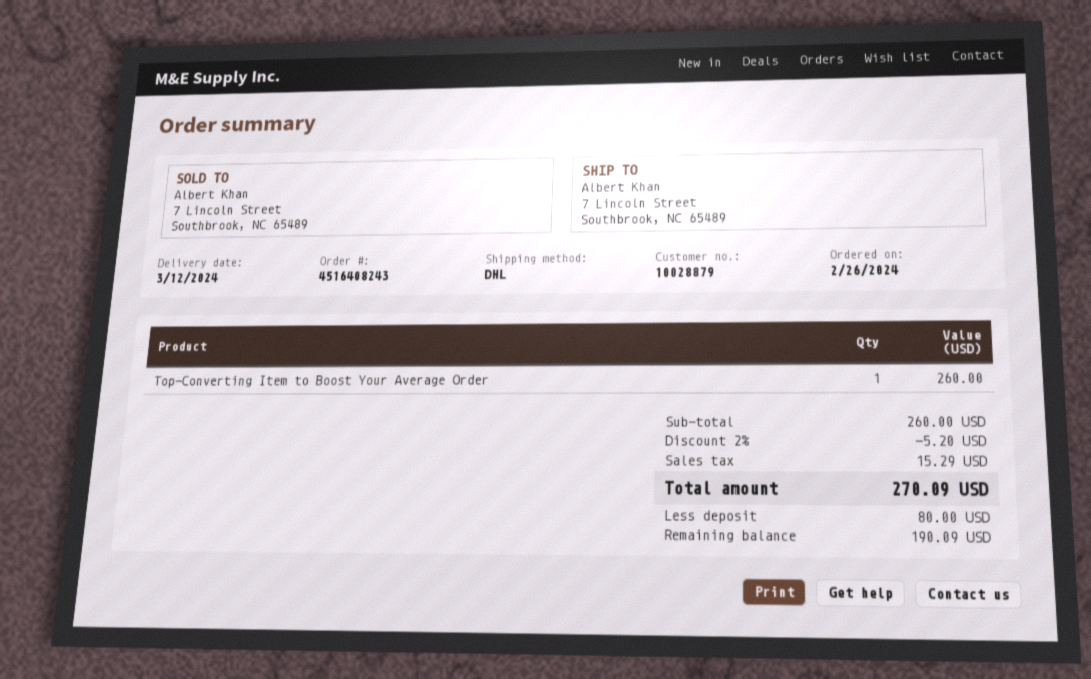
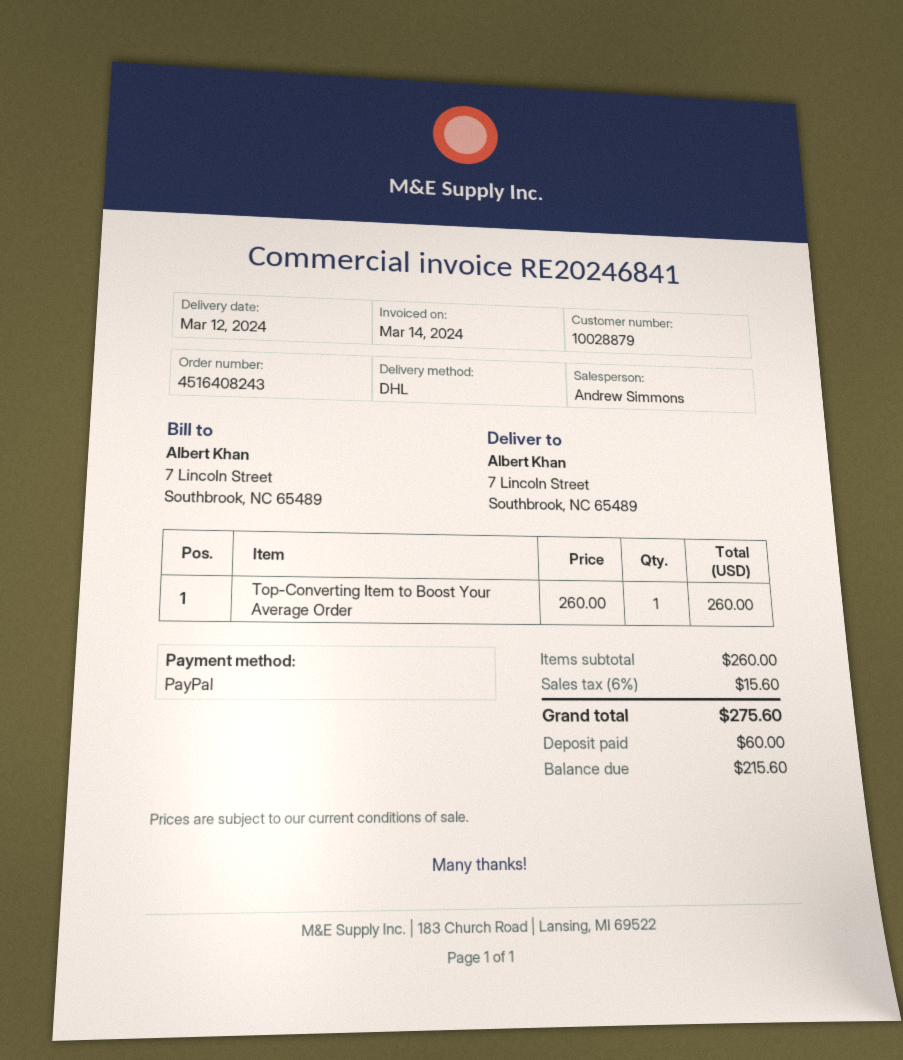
discount: 2% = 5.20 -> none
tax: 15.29 -> 15.60
total: 270.09 -> 275.60
deposit: 80.00 -> 60.00
balance: 190.09 -> 215.60

